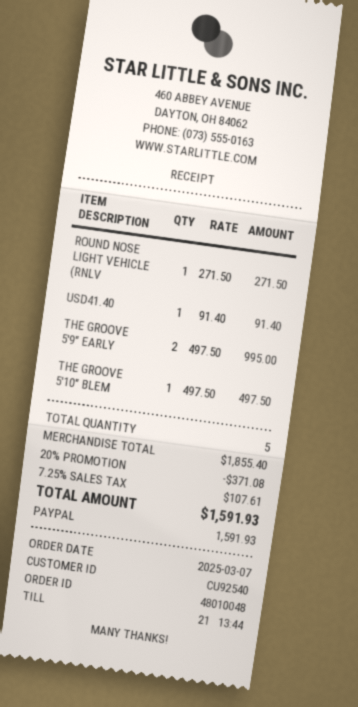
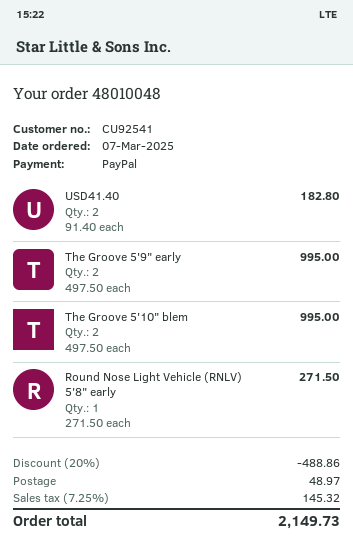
customer number: CU92540 -> CU92541
USD41.40: 1 x 91.40 = 91.40 -> 2 x 91.40 = 182.80
THE GROOVE 5'10" BLEM: 1 x 497.50 = 497.50 -> 2 x 497.50 = 995.00
discount: 20% = 371.08 -> 20% = 488.86
shipping: none -> 48.97
tax: 7.25% = 107.61 -> 7.25% = 145.32
total: 1591.93 -> 2149.73

